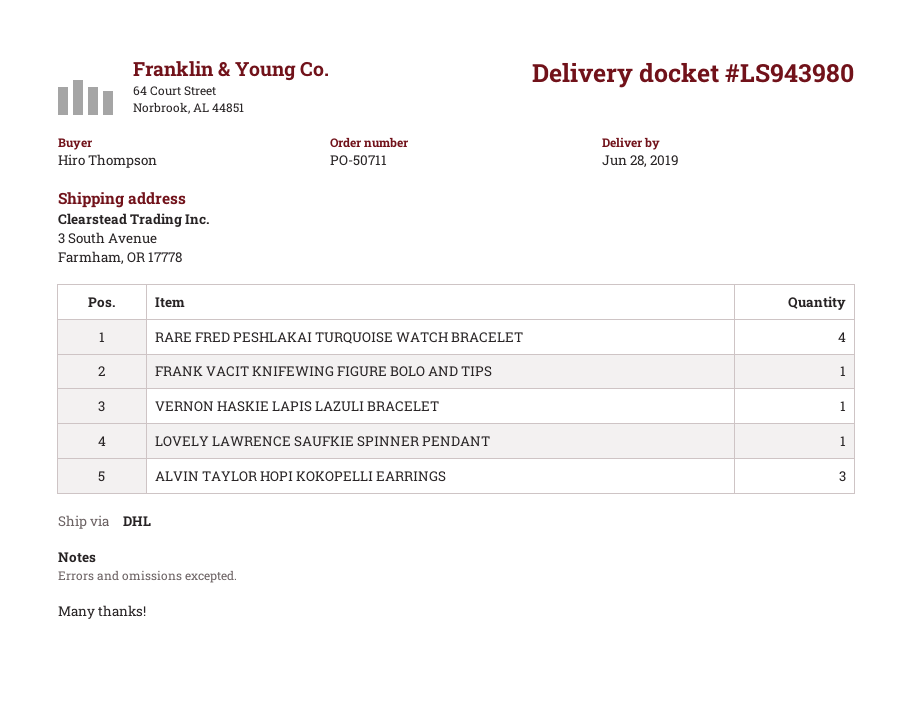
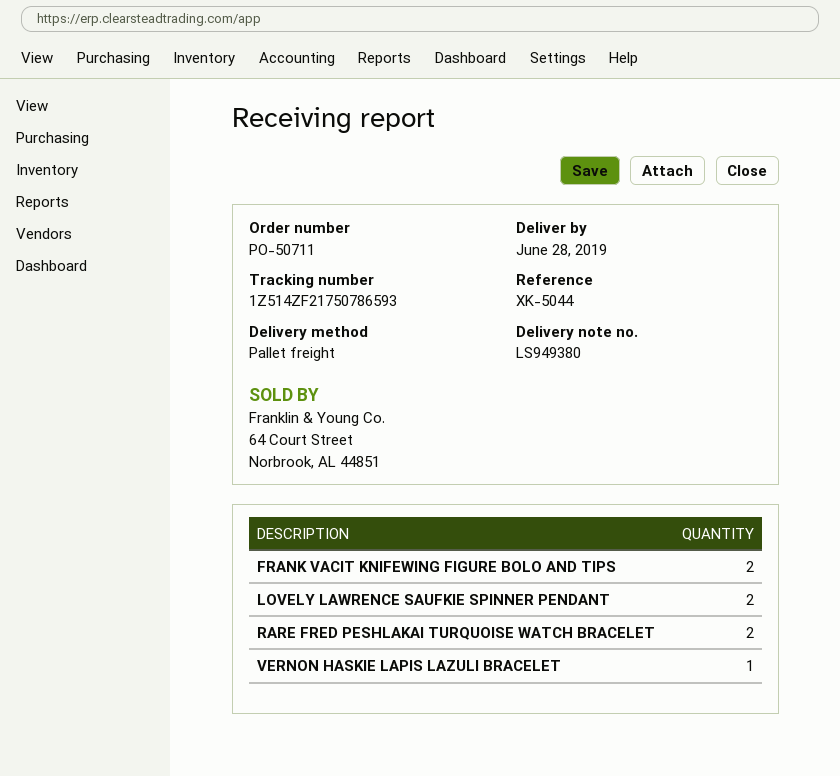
delivery note number: LS943980 -> LS949380
shipping method: DHL -> pallet freight
RARE FRED PESHLAKAI TURQUOISE WATCH BRACELET: 4 -> 2
FRANK VACIT KNIFEWING FIGURE BOLO AND TIPS: 1 -> 2
LOVELY LAWRENCE SAUFKIE SPINNER PENDANT: 1 -> 2
ALVIN TAYLOR HOPI KOKOPELLI EARRINGS: 3 -> none

